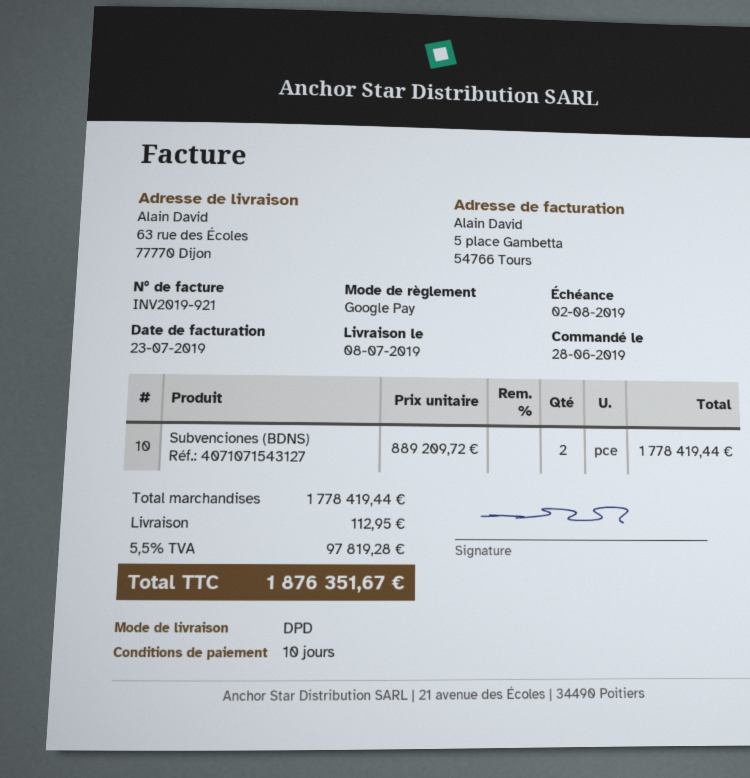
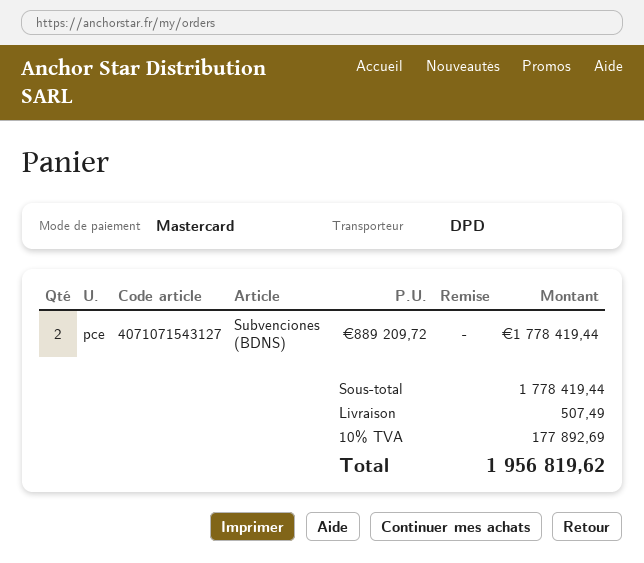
payment method: Google Pay -> Mastercard
shipping: 112.95 -> 507.49
tax: 5.5% = 97819.28 -> 10% = 177892.69
total: 1876351.67 -> 1956819.62

